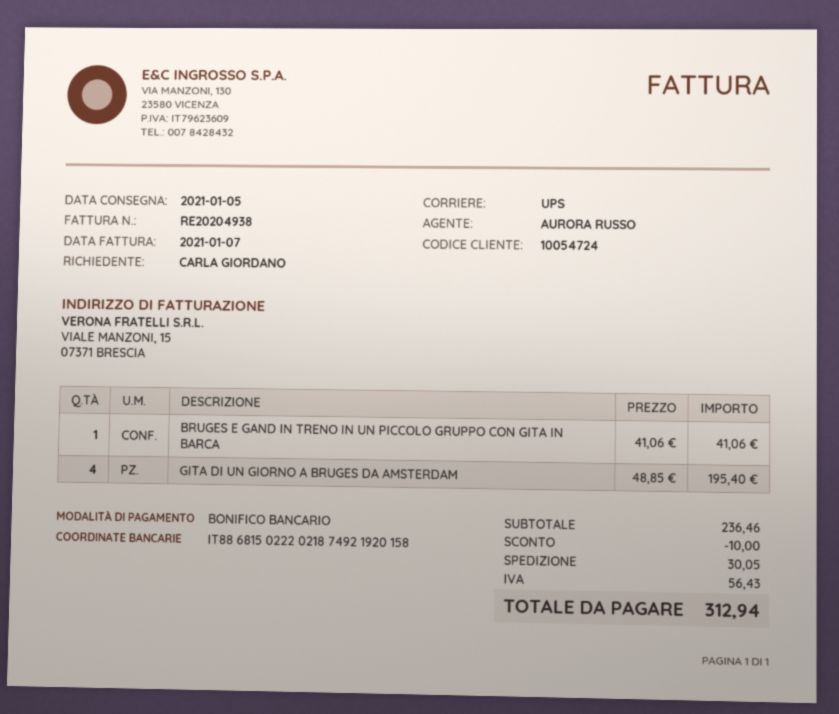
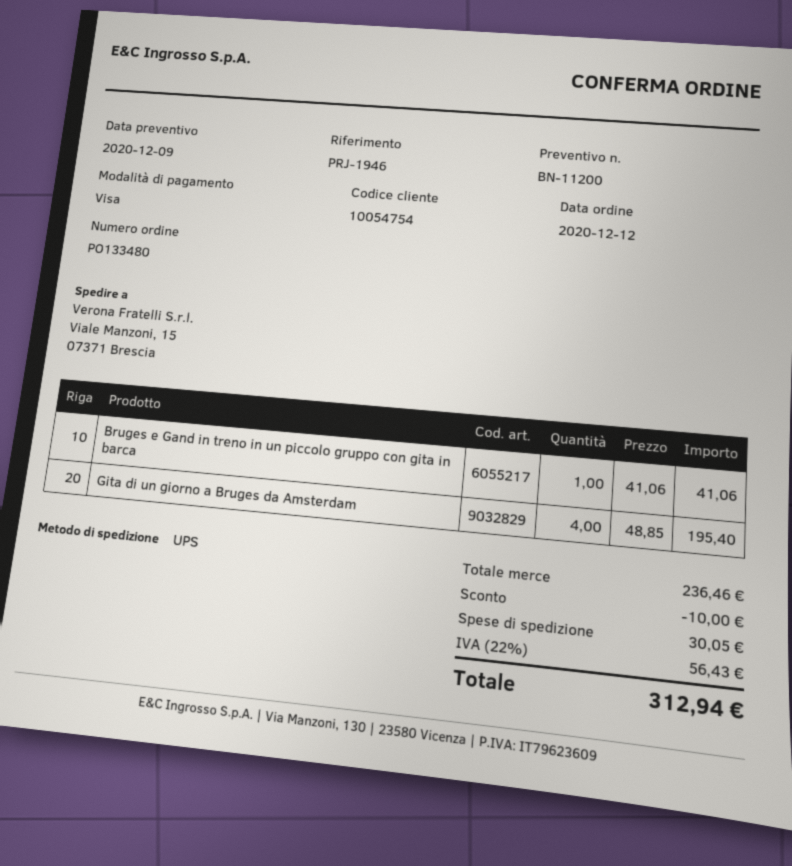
customer number: 10054724 -> 10054754
payment method: bank transfer -> Visa

